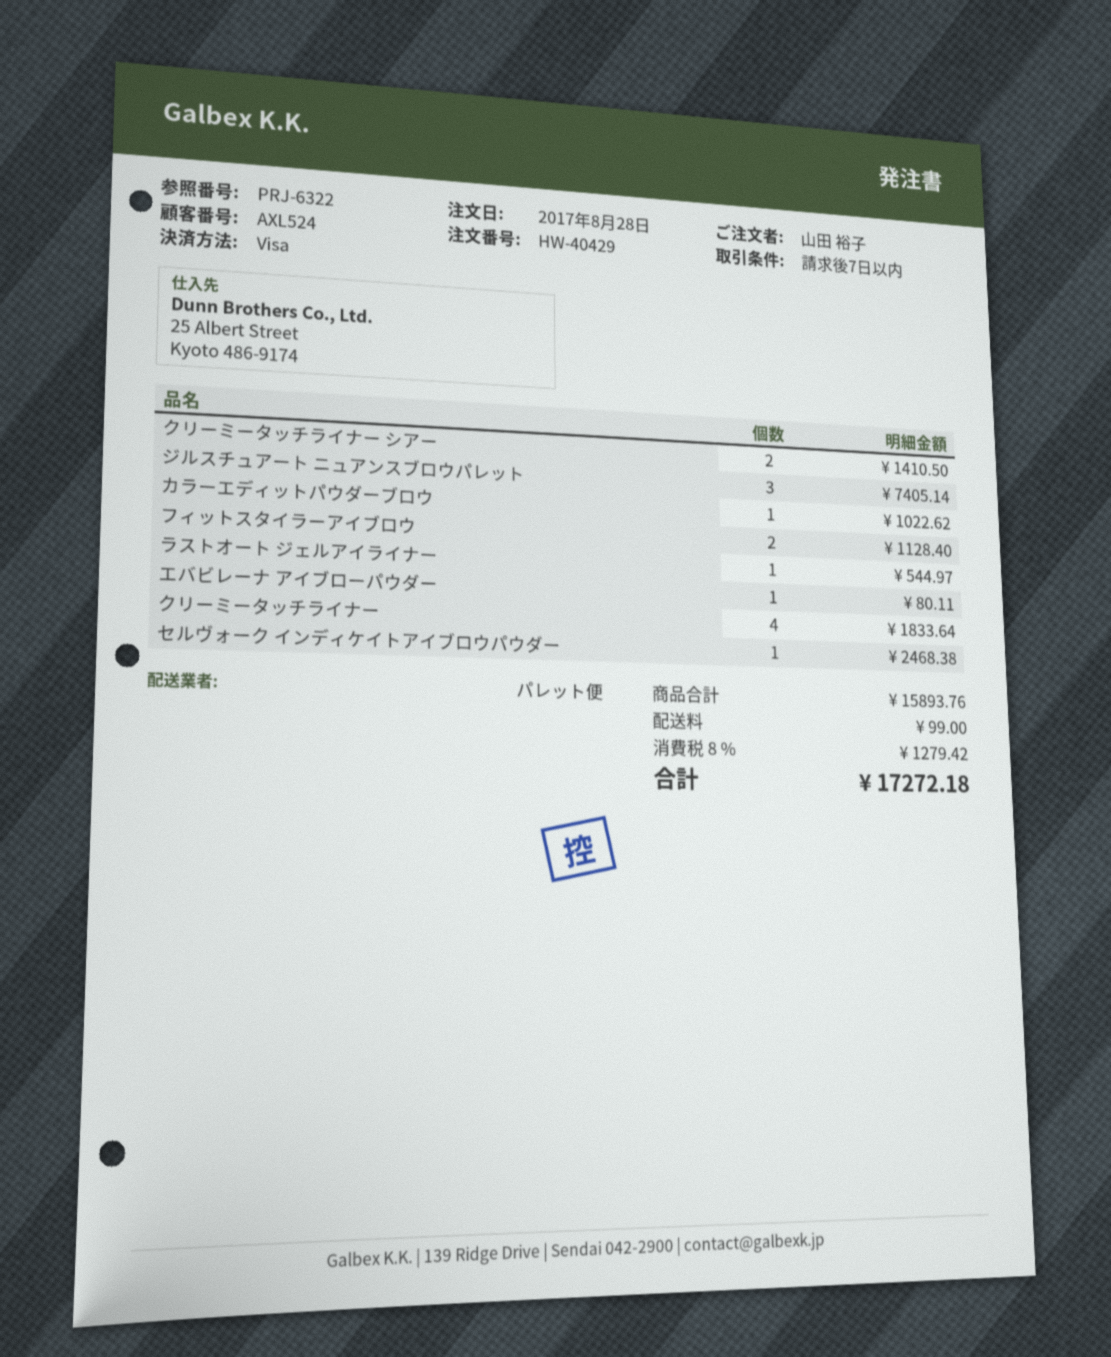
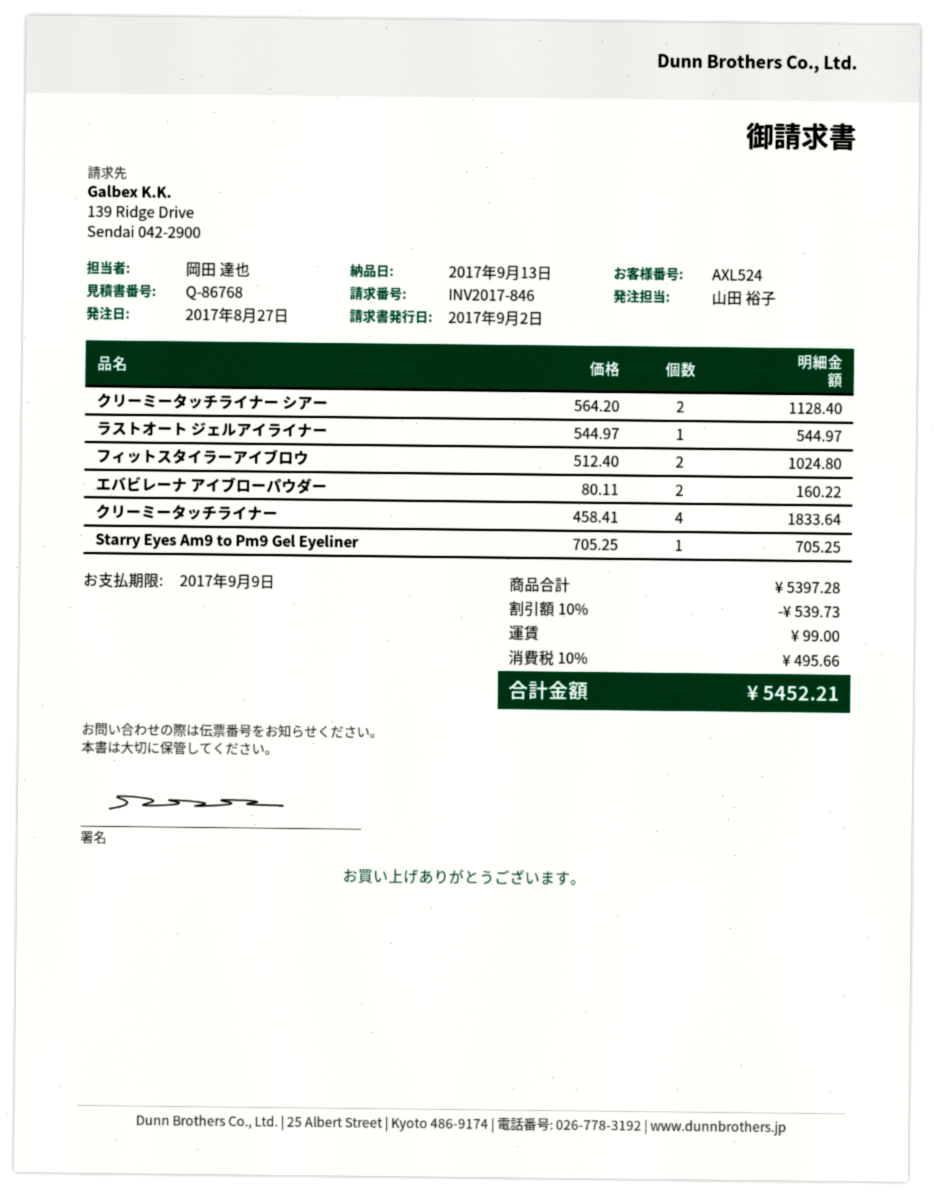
order date: 2017-08-28 -> 2017-08-27
クリーミータッチライナー シアー: 2 for 1410.50 -> 2 for 1128.40
ジルスチュアート ニュアンスブロウパレット: 3 for 7405.14 -> none
カラーエディットパウダーブロウ: 1 for 1022.62 -> none
フィットスタイラーアイブロウ: 2 for 1128.40 -> 2 for 1024.80
エバビレーナ アイブローパウダー: 1 for 80.11 -> 2 for 160.22
セルヴォーク インディケイトアイブロウパウダー: 1 for 2468.38 -> none
Starry Eyes Am9 to Pm9 Gel Eyeliner: none -> 1 for 705.25
subtotal: 15893.76 -> 5397.28
discount: none -> 10% = 539.73
tax: 8% = 1279.42 -> 10% = 495.66
total: 17272.18 -> 5452.21

